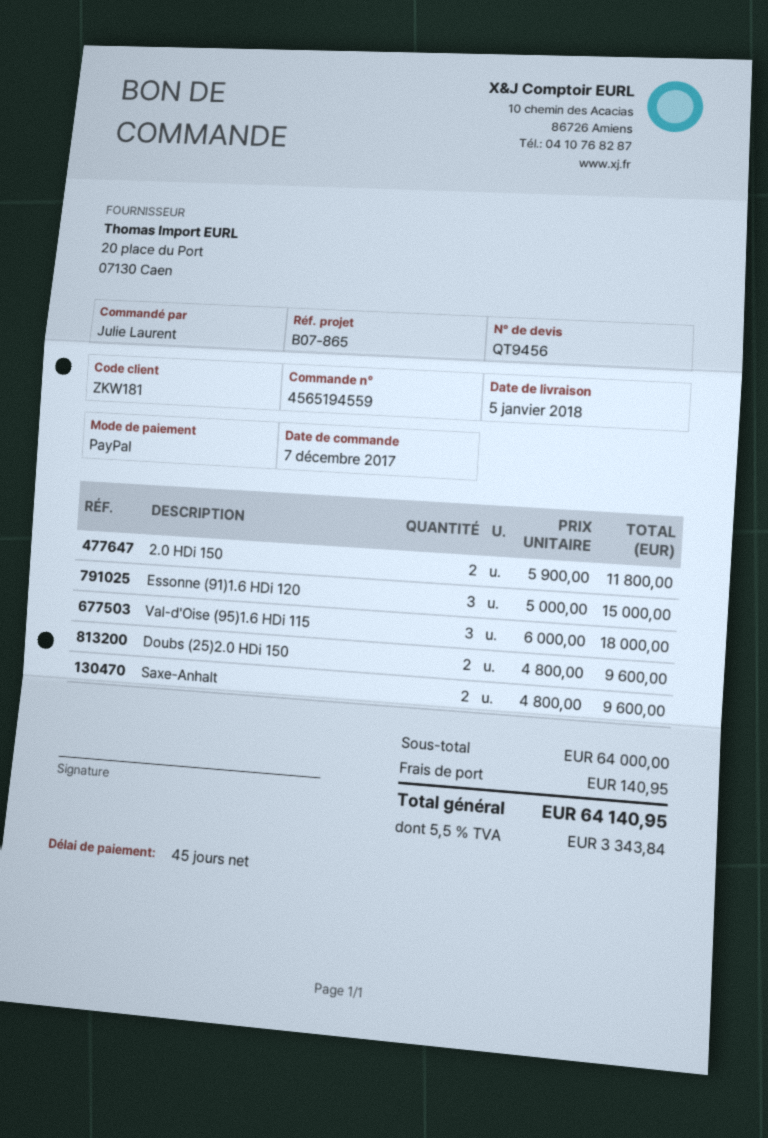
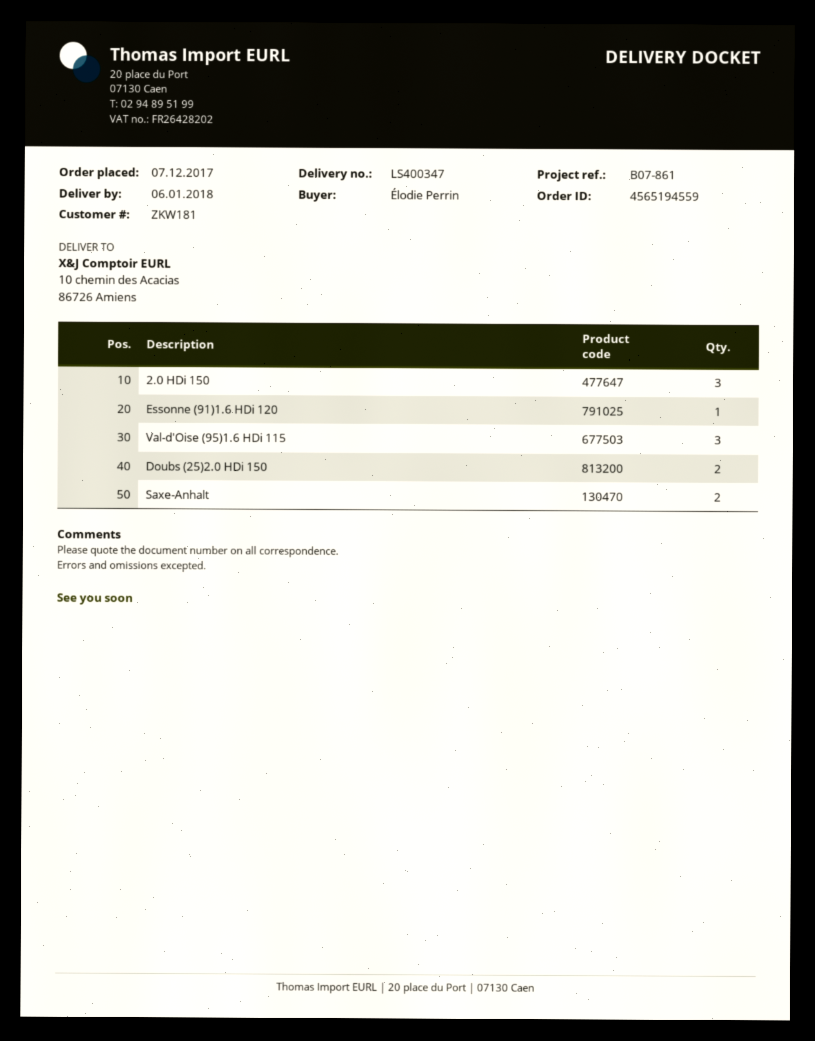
delivery date: 2018-01-05 -> 2018-01-06
reference: B07-865 -> B07-861
ordered by: Julie Laurent -> Élodie Perrin
2.0 HDi 150: 2 -> 3
Essonne (91)1.6 HDi 120: 3 -> 1

